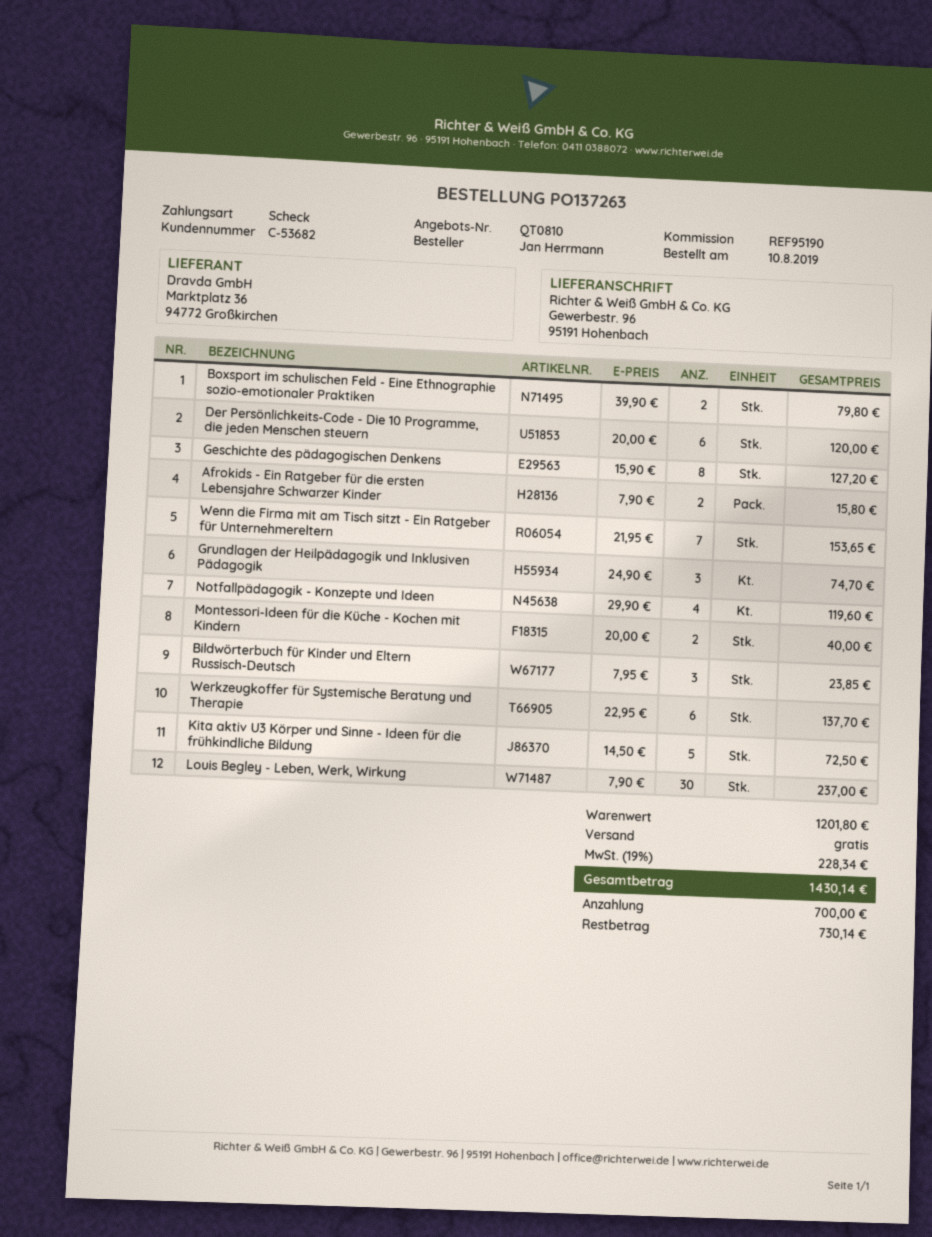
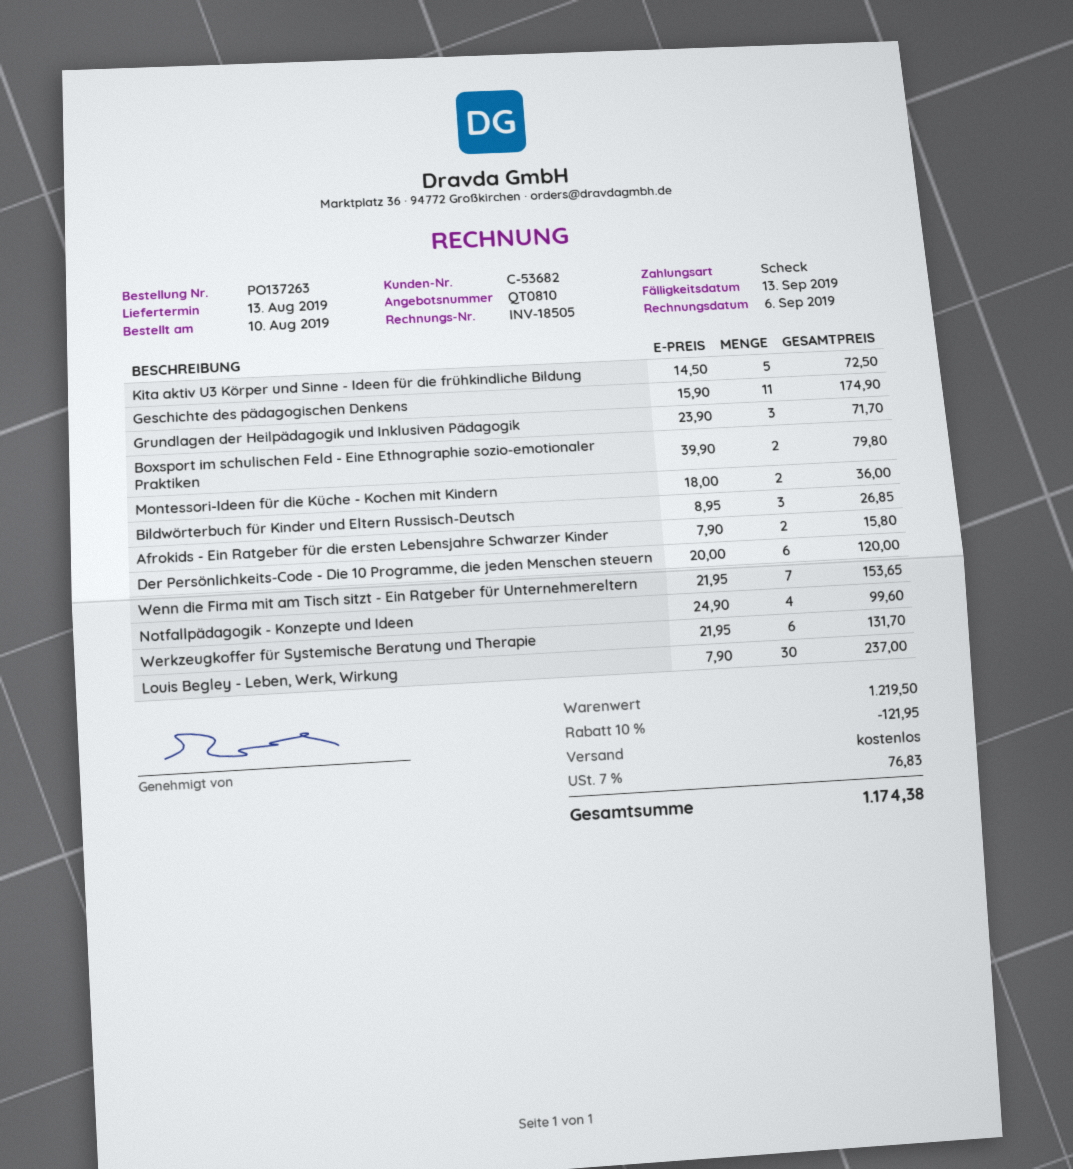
Geschichte des pädagogischen Denkens: 8 x 15.90 = 127.20 -> 11 x 15.90 = 174.90
Grundlagen der Heilpädagogik und Inklusiven Pädagogik: 3 x 24.90 = 74.70 -> 3 x 23.90 = 71.70
Notfallpädagogik - Konzepte und Ideen: 4 x 29.90 = 119.60 -> 4 x 24.90 = 99.60
Montessori-Ideen für die Küche - Kochen mit Kindern: 2 x 20.00 = 40.00 -> 2 x 18.00 = 36.00
Bildwörterbuch für Kinder und Eltern Russisch-Deutsch: 3 x 7.95 = 23.85 -> 3 x 8.95 = 26.85
Werkzeugkoffer für Systemische Beratung und Therapie: 6 x 22.95 = 137.70 -> 6 x 21.95 = 131.70
subtotal: 1201.80 -> 1219.50
discount: none -> 10% = 121.95
tax: 19% = 228.34 -> 7% = 76.83
total: 1430.14 -> 1174.38

